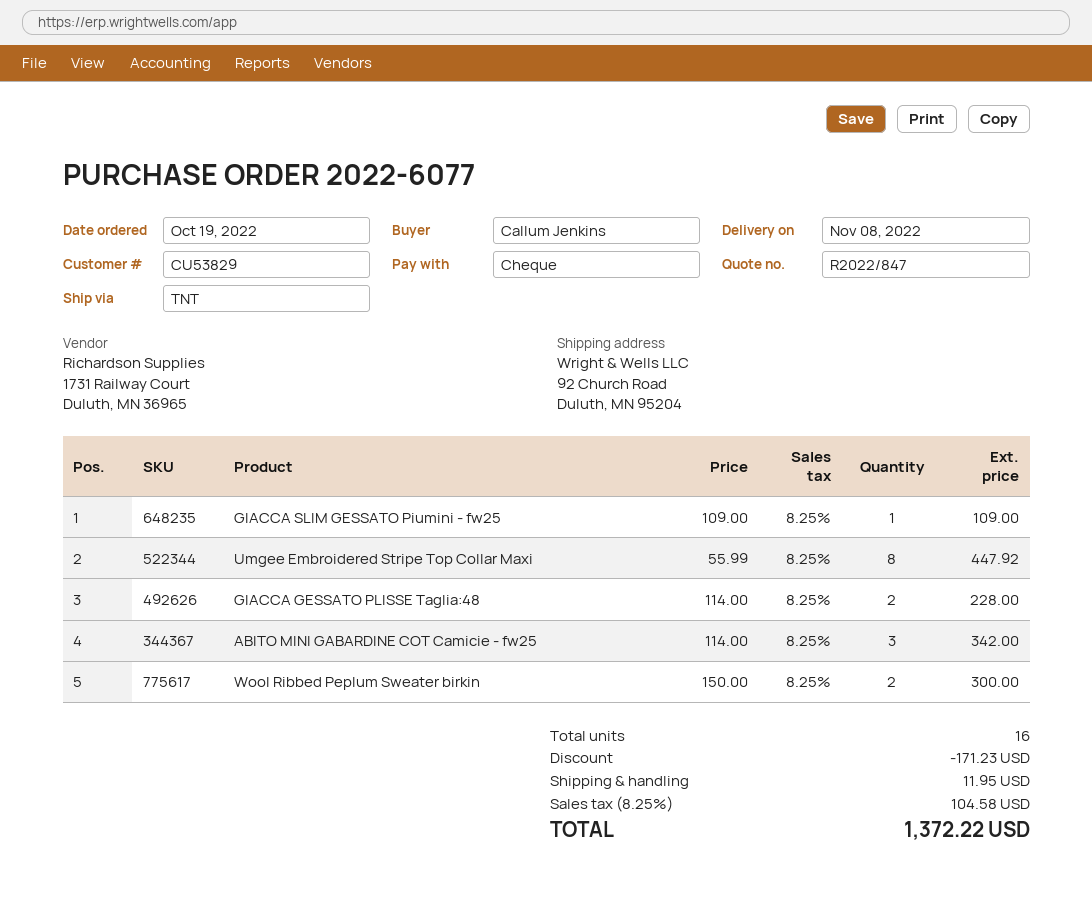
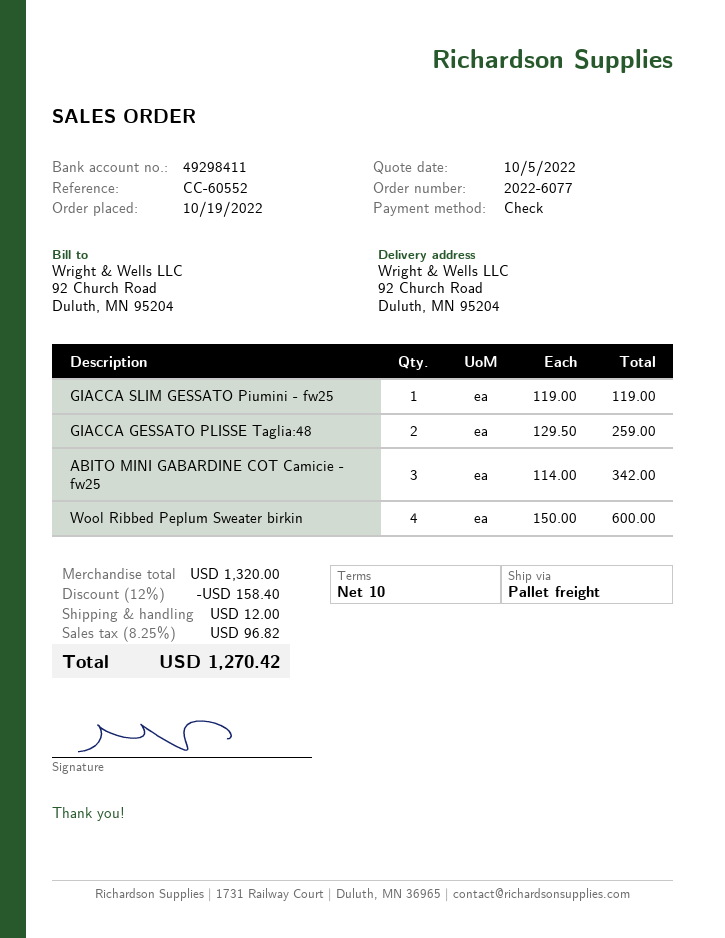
shipping method: TNT -> pallet freight
GIACCA SLIM GESSATO Piumini - fw25: 1 x 109.00 = 109.00 -> 1 x 119.00 = 119.00
Umgee Embroidered Stripe Top Collar Maxi: 8 x 55.99 = 447.92 -> none
GIACCA GESSATO PLISSE Taglia:48: 2 x 114.00 = 228.00 -> 2 x 129.50 = 259.00
Wool Ribbed Peplum Sweater birkin: 2 x 150.00 = 300.00 -> 4 x 150.00 = 600.00
discount: 171.23 -> 158.40
shipping: 11.95 -> 12.00
tax: 8.25% = 104.58 -> 8.25% = 96.82
total: 1372.22 -> 1270.42

